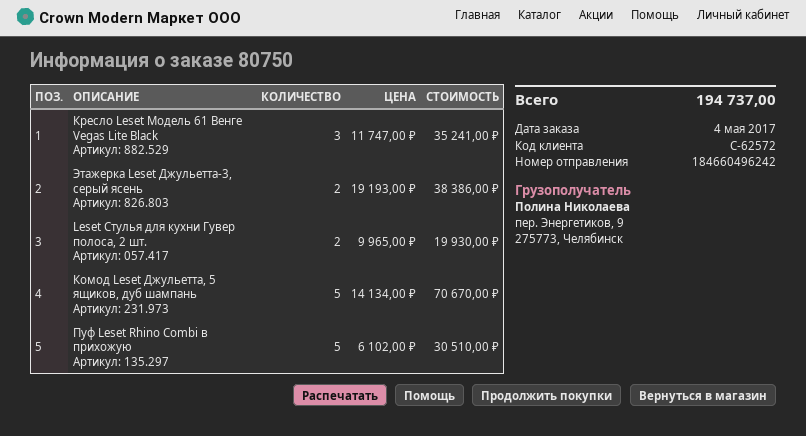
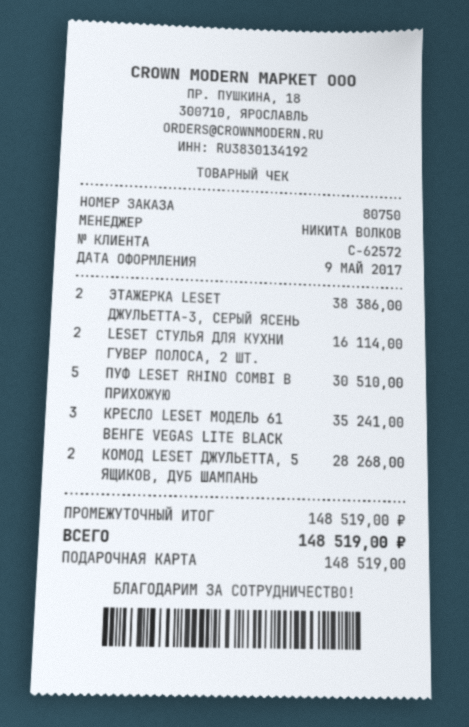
order date: 2017-05-04 -> 2017-05-09
Leset Стулья для кухни Гувер полоса, 2 шт.: 2 for 19930.00 -> 2 for 16114.00
Комод Leset Джульетта, 5 ящиков, дуб шампань: 5 for 70670.00 -> 2 for 28268.00
total: 194737.00 -> 148519.00

